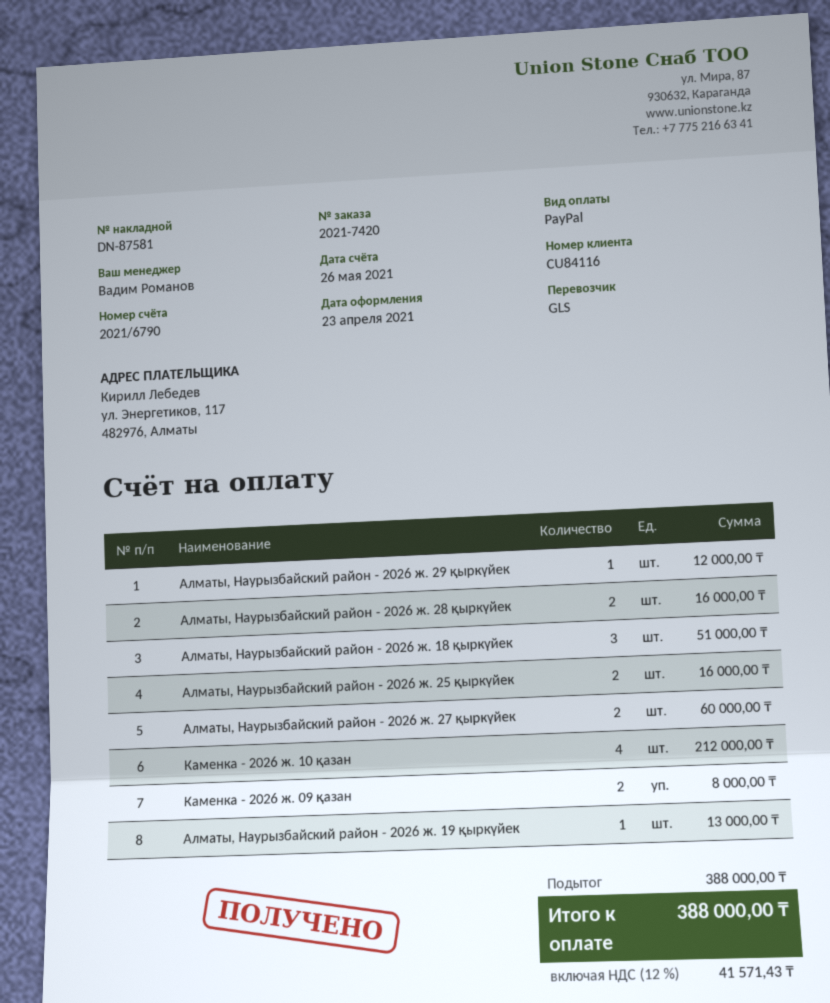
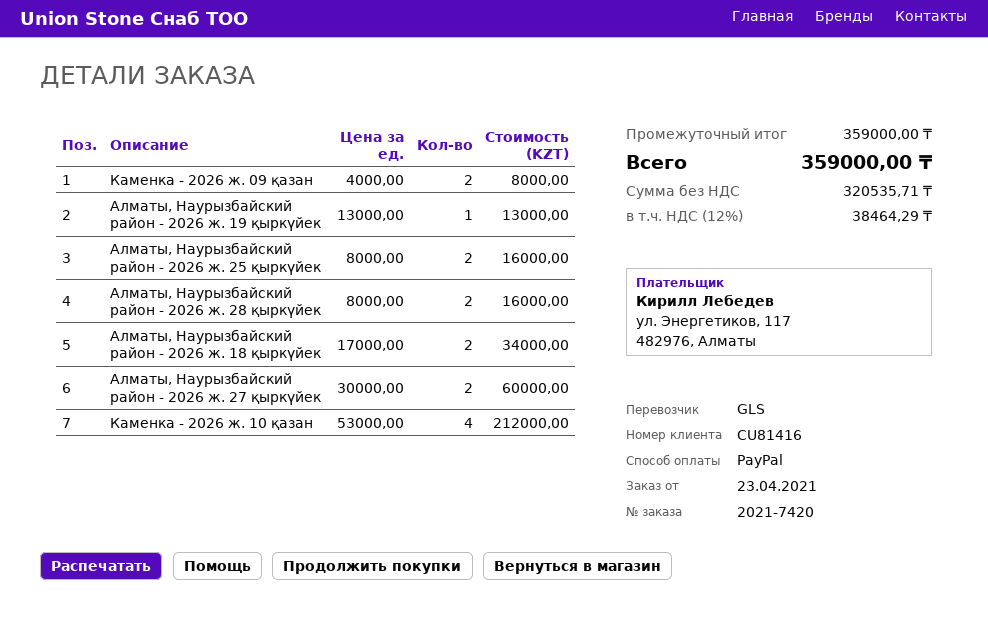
customer number: CU84116 -> CU81416
Алматы, Наурызбайский район - 2026 ж. 29 қыркүйек: 1 for 12000.00 -> none
Алматы, Наурызбайский район - 2026 ж. 18 қыркүйек: 3 for 51000.00 -> 2 for 34000.00
subtotal: 388000.00 -> 359000.00
tax: 12% = 41571.43 -> 12% = 38464.29
total: 388000.00 -> 359000.00

